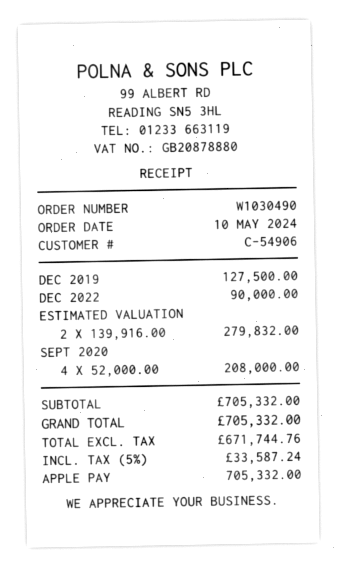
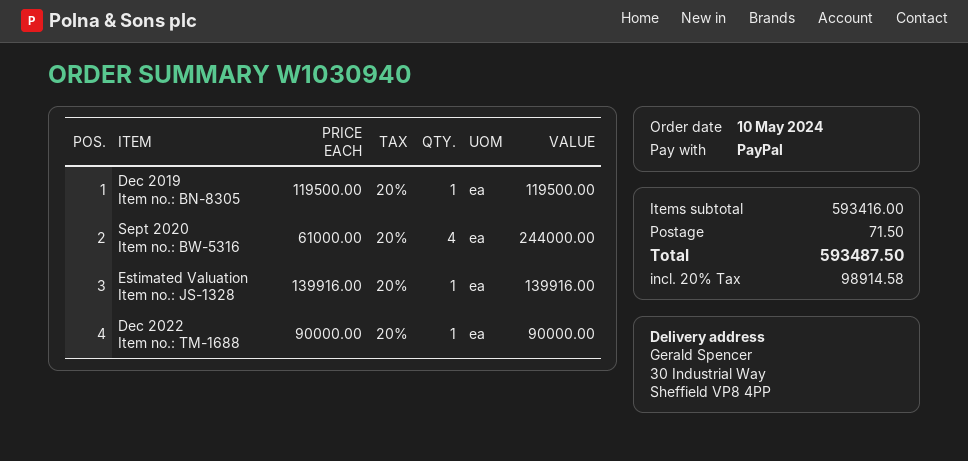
order number: W1030490 -> W1030940
payment method: Apple Pay -> PayPal
DEC 2019: 1 x 127500.00 = 127500.00 -> 1 x 119500.00 = 119500.00
ESTIMATED VALUATION: 2 x 139916.00 = 279832.00 -> 1 x 139916.00 = 139916.00
SEPT 2020: 4 x 52000.00 = 208000.00 -> 4 x 61000.00 = 244000.00
subtotal: 705332.00 -> 593416.00
shipping: none -> 71.50
tax: 5% = 33587.24 -> 20% = 98914.58
total: 705332.00 -> 593487.50

